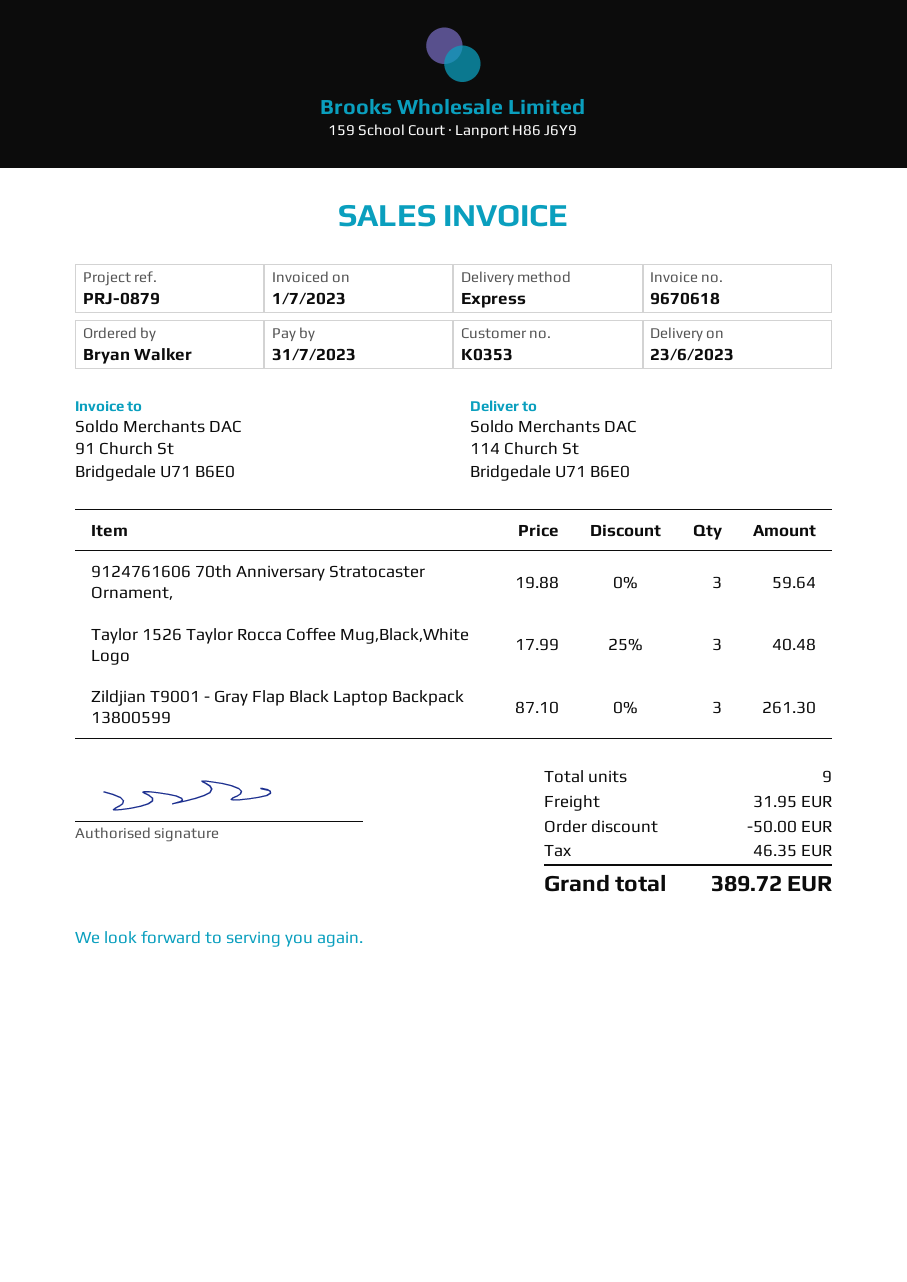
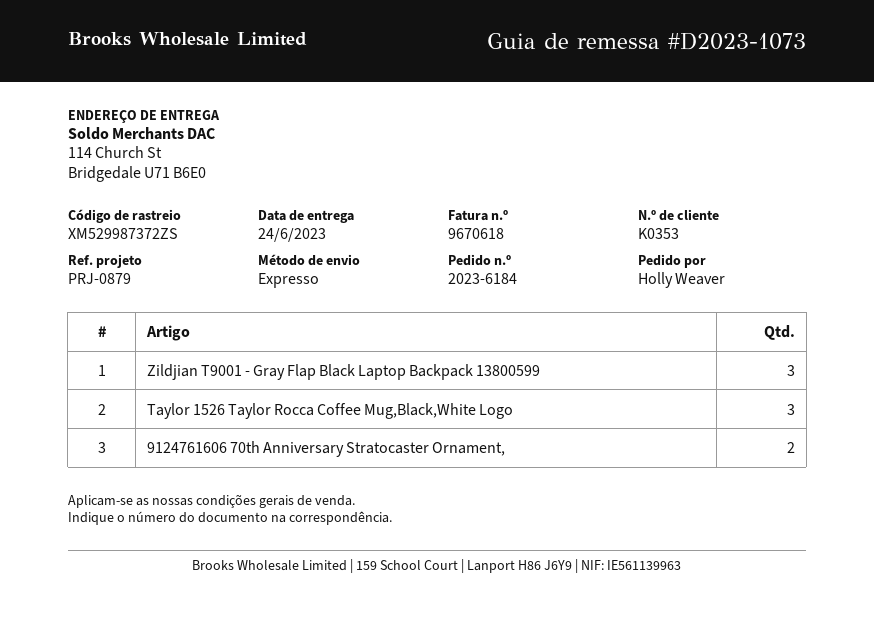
delivery date: 2023-06-23 -> 2023-06-24
ordered by: Bryan Walker -> Holly Weaver
9124761606 70th Anniversary Stratocaster Ornament,: 3 -> 2

